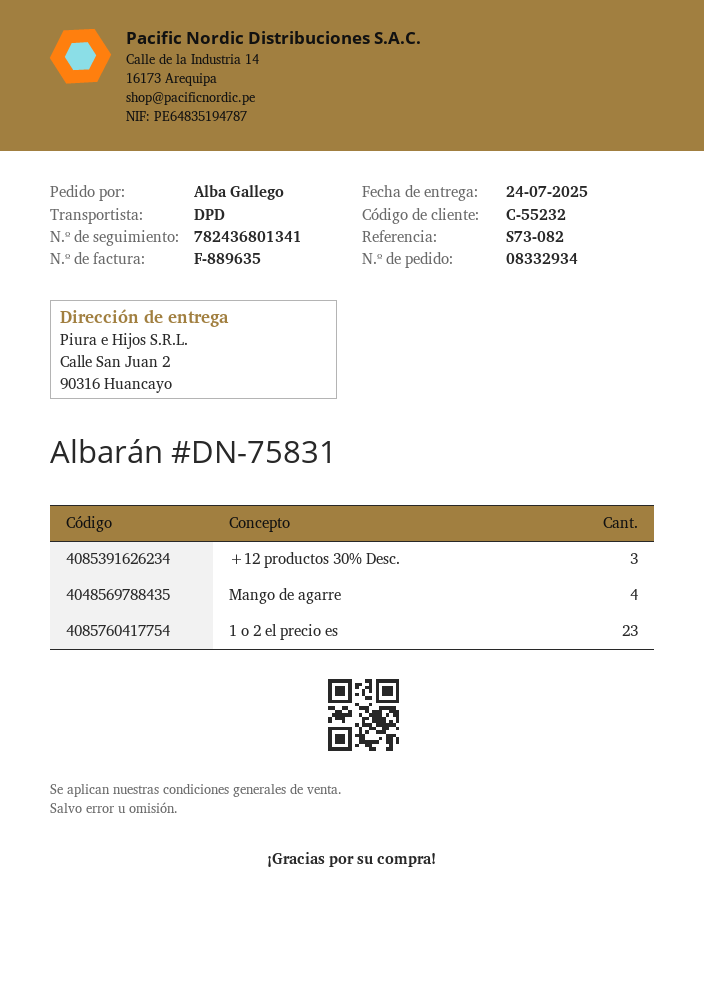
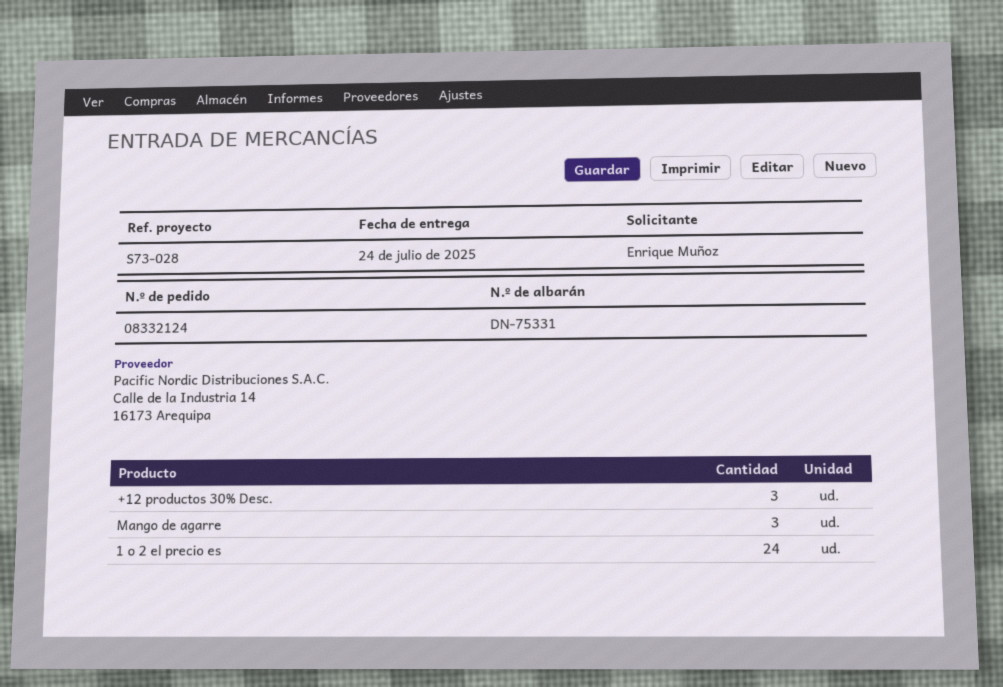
order number: 08332934 -> 08332124
delivery note number: DN-75831 -> DN-75331
reference: S73-082 -> S73-028
ordered by: Alba Gallego -> Enrique Muñoz
Mango de agarre: 4 -> 3
1 o 2 el precio es: 23 -> 24

